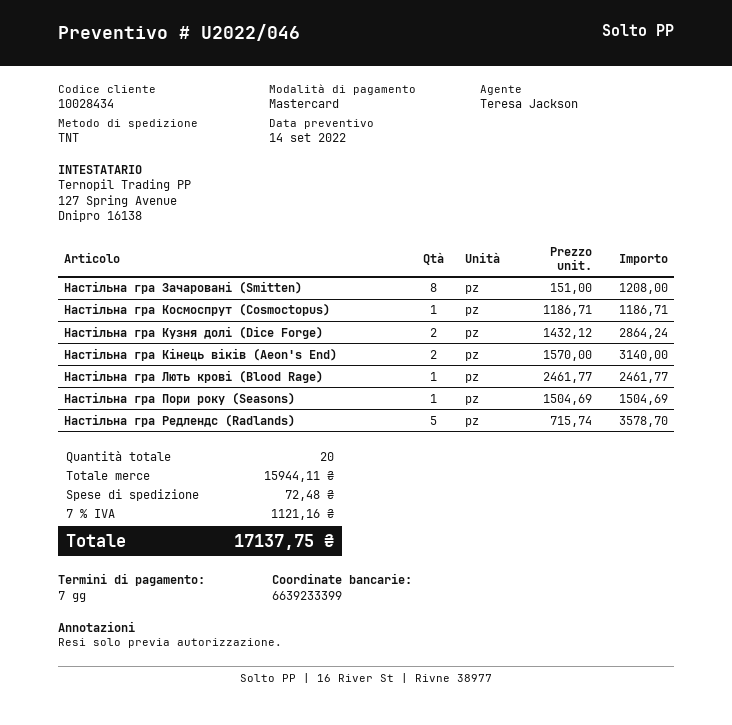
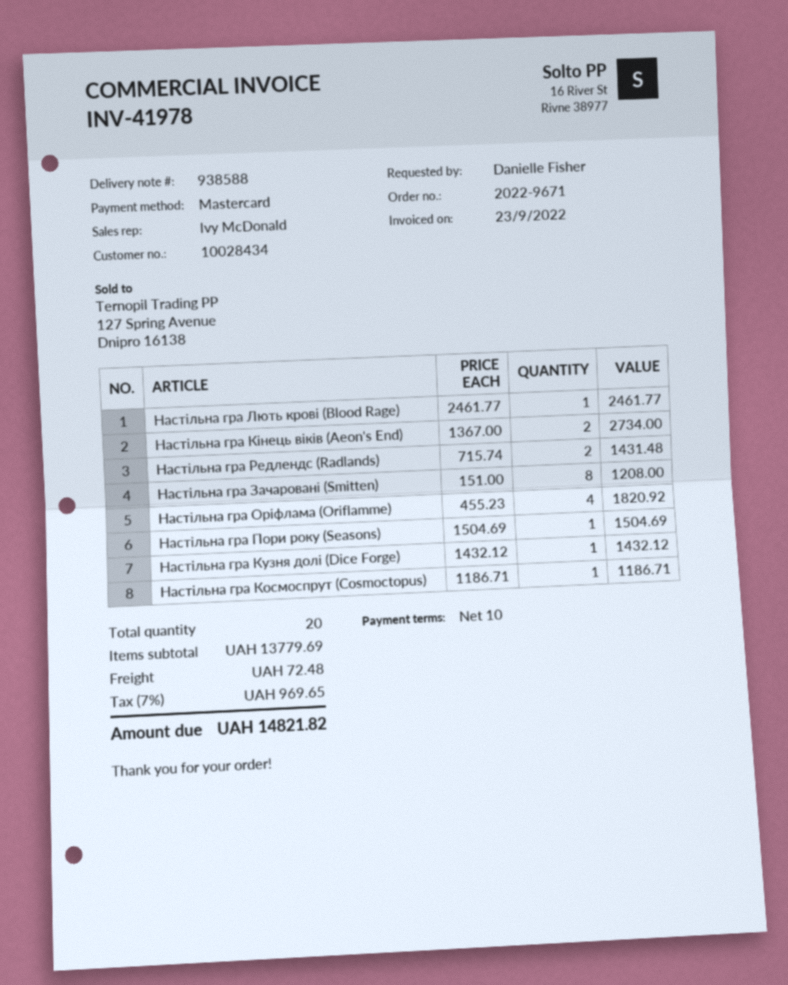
payment terms: 7 days -> 10 days
sales rep: Teresa Jackson -> Ivy McDonald
Настільна гра Кузня долі (Dice Forge): 2 x 1432.12 = 2864.24 -> 1 x 1432.12 = 1432.12
Настільна гра Кінець віків (Aeon's End): 2 x 1570.00 = 3140.00 -> 2 x 1367.00 = 2734.00
Настільна гра Редлендс (Radlands): 5 x 715.74 = 3578.70 -> 2 x 715.74 = 1431.48
Настільна гра Оріфлама (Oriflamme): none -> 4 x 455.23 = 1820.92
subtotal: 15944.11 -> 13779.69
tax: 7% = 1121.16 -> 7% = 969.65
total: 17137.75 -> 14821.82

